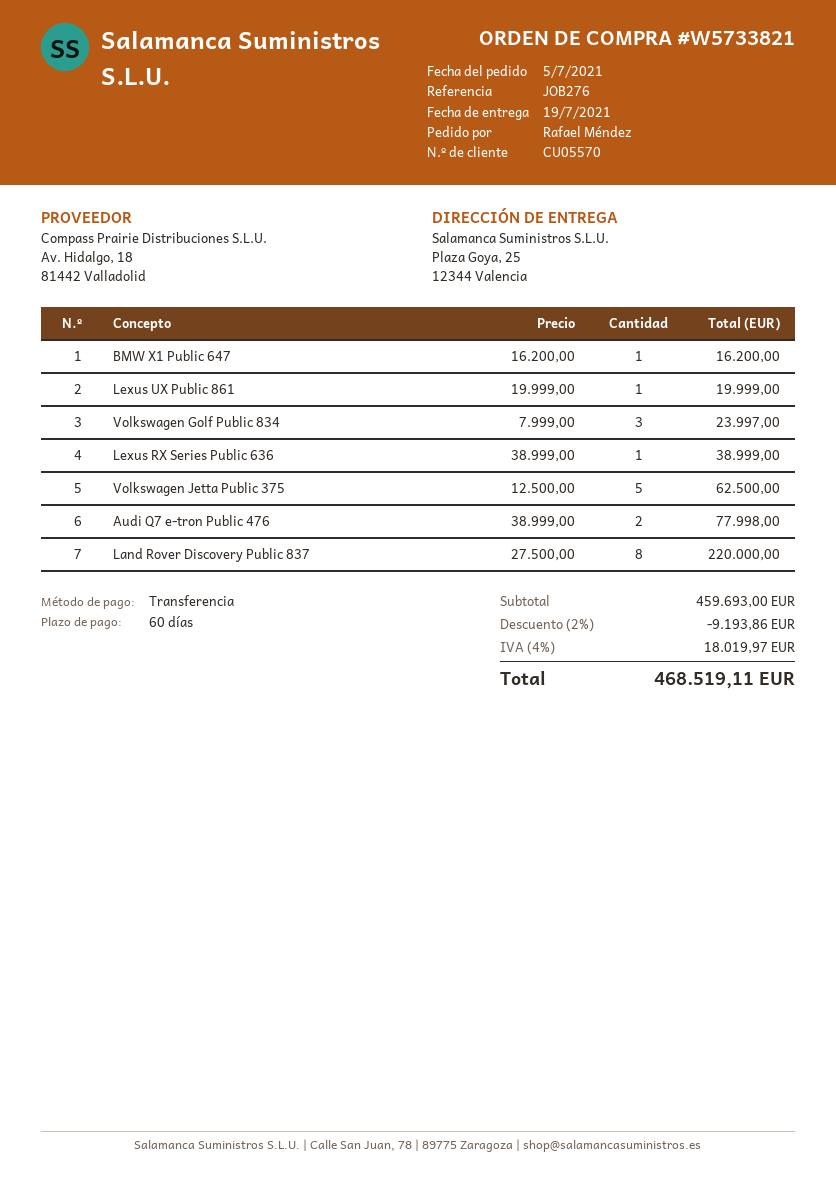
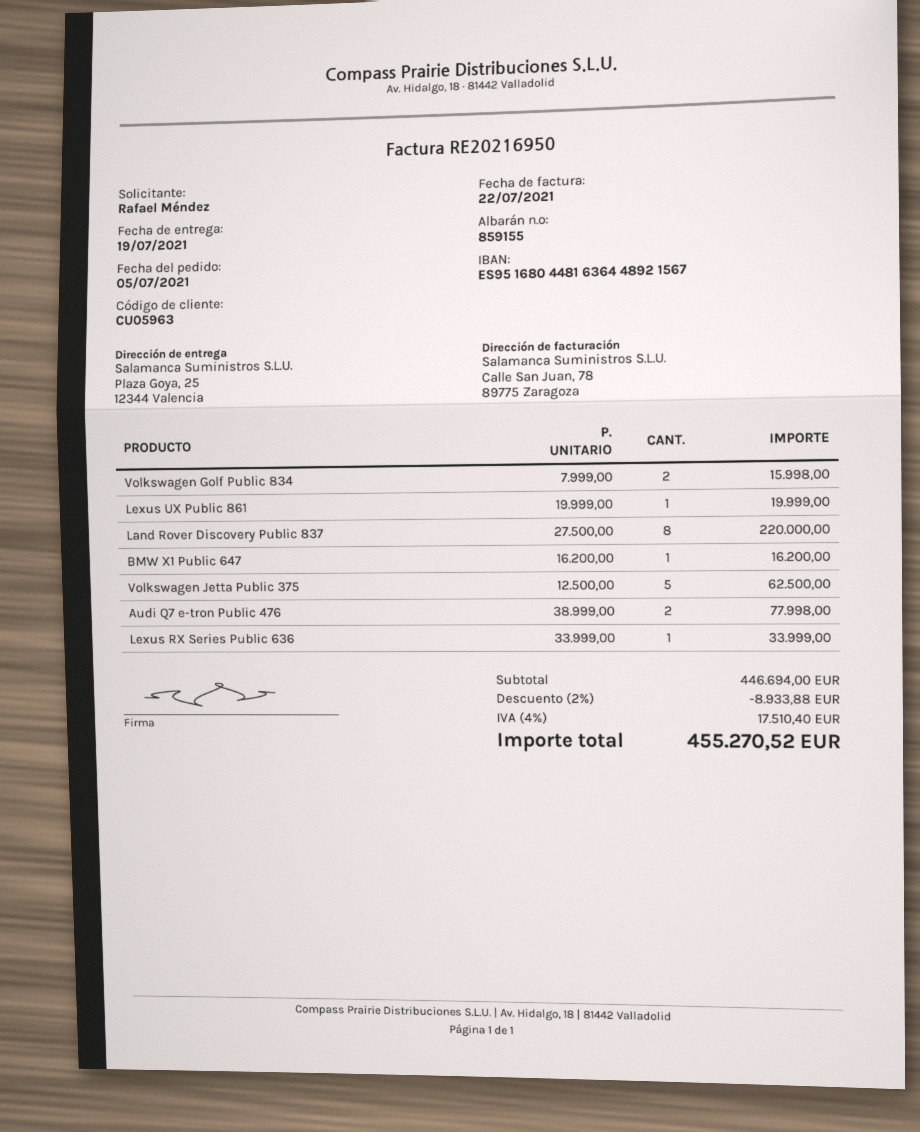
customer number: CU05570 -> CU05963
Volkswagen Golf Public 834: 3 x 7999.00 = 23997.00 -> 2 x 7999.00 = 15998.00
Lexus RX Series Public 636: 1 x 38999.00 = 38999.00 -> 1 x 33999.00 = 33999.00
subtotal: 459693.00 -> 446694.00
discount: 2% = 9193.86 -> 2% = 8933.88
tax: 4% = 18019.97 -> 4% = 17510.40
total: 468519.11 -> 455270.52

